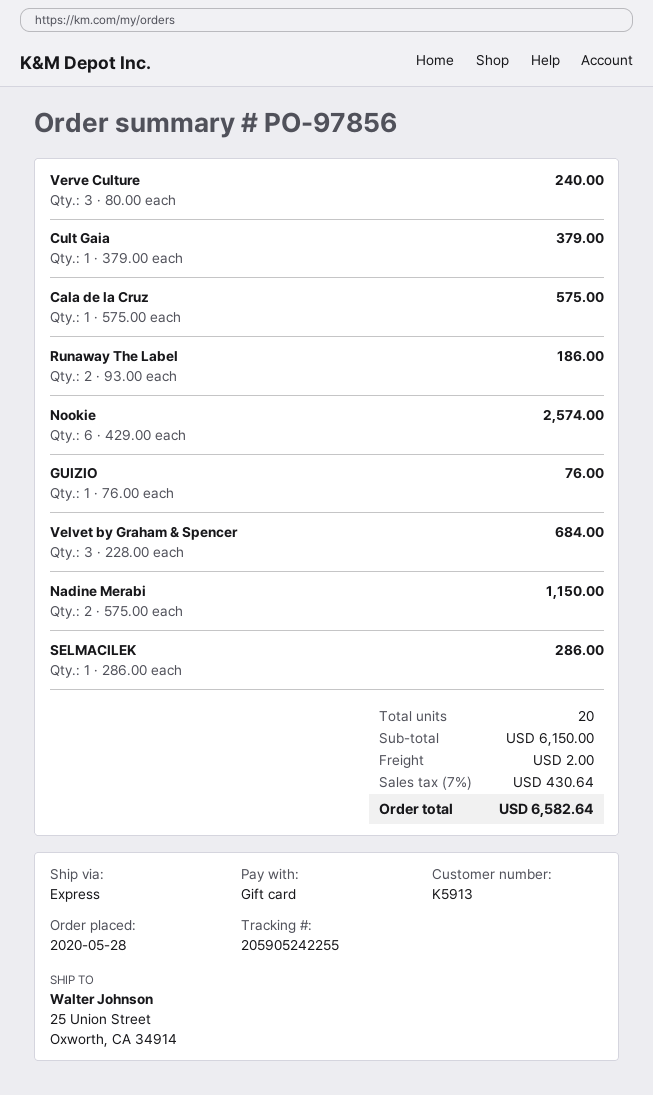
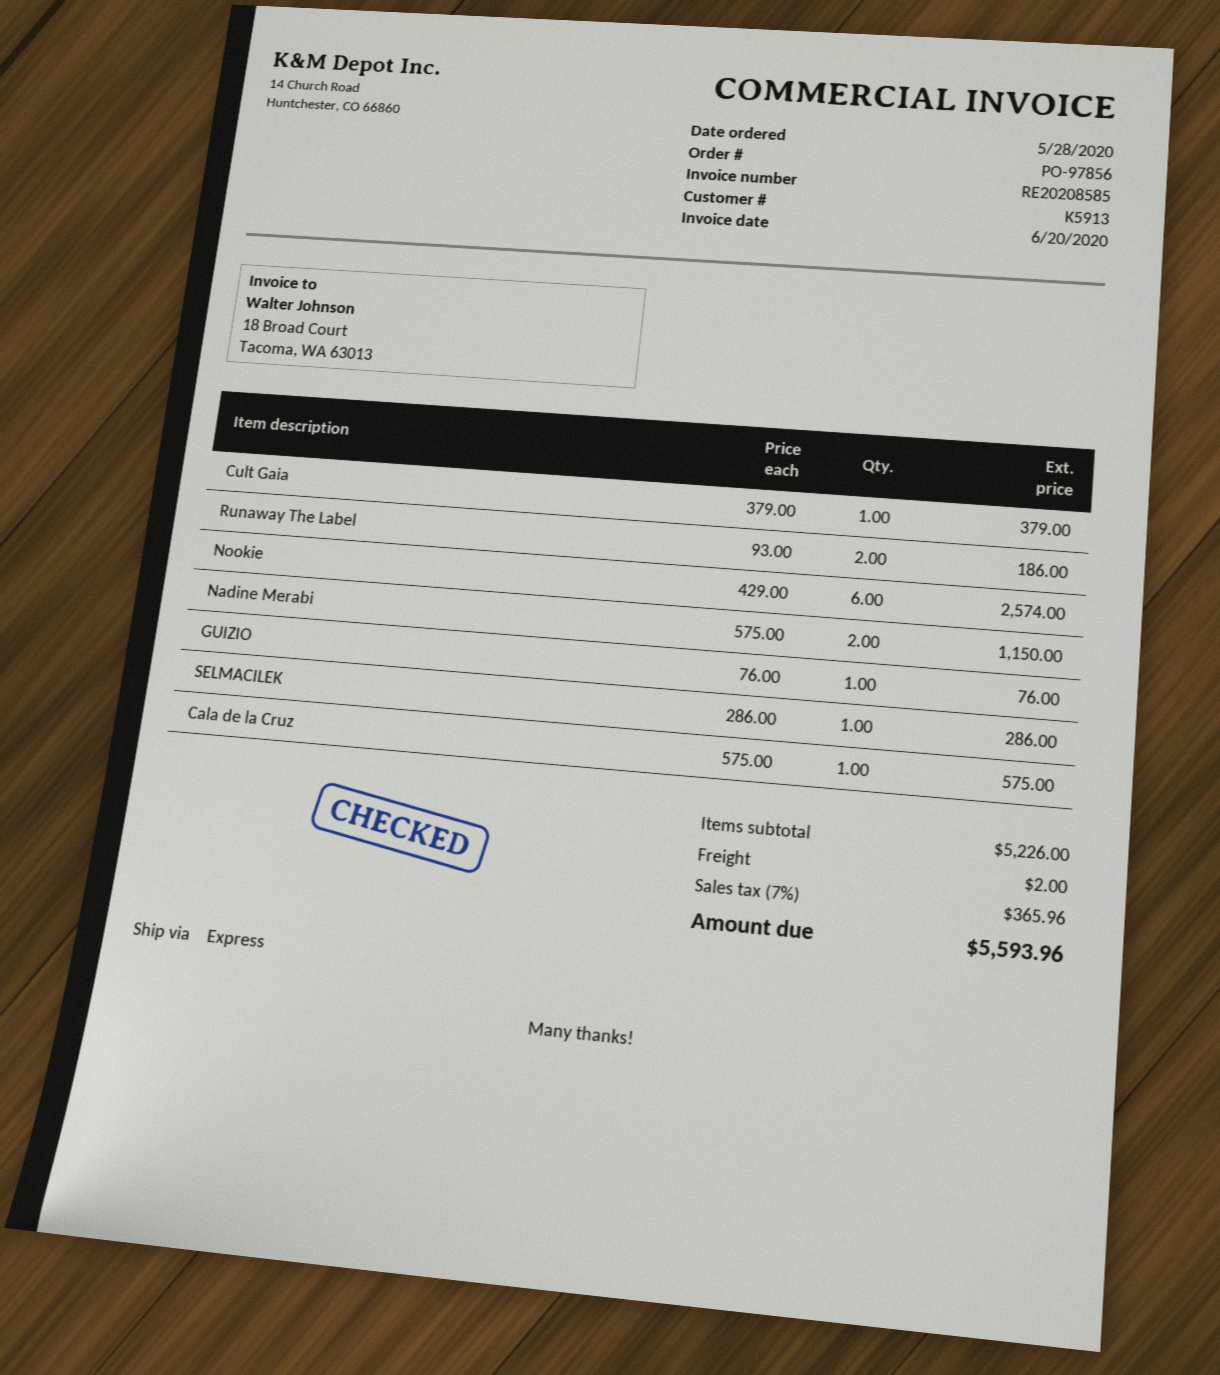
Verve Culture: 3 x 80.00 = 240.00 -> none
Velvet by Graham & Spencer: 3 x 228.00 = 684.00 -> none
subtotal: 6150.00 -> 5226.00
tax: 7% = 430.64 -> 7% = 365.96
total: 6582.64 -> 5593.96

